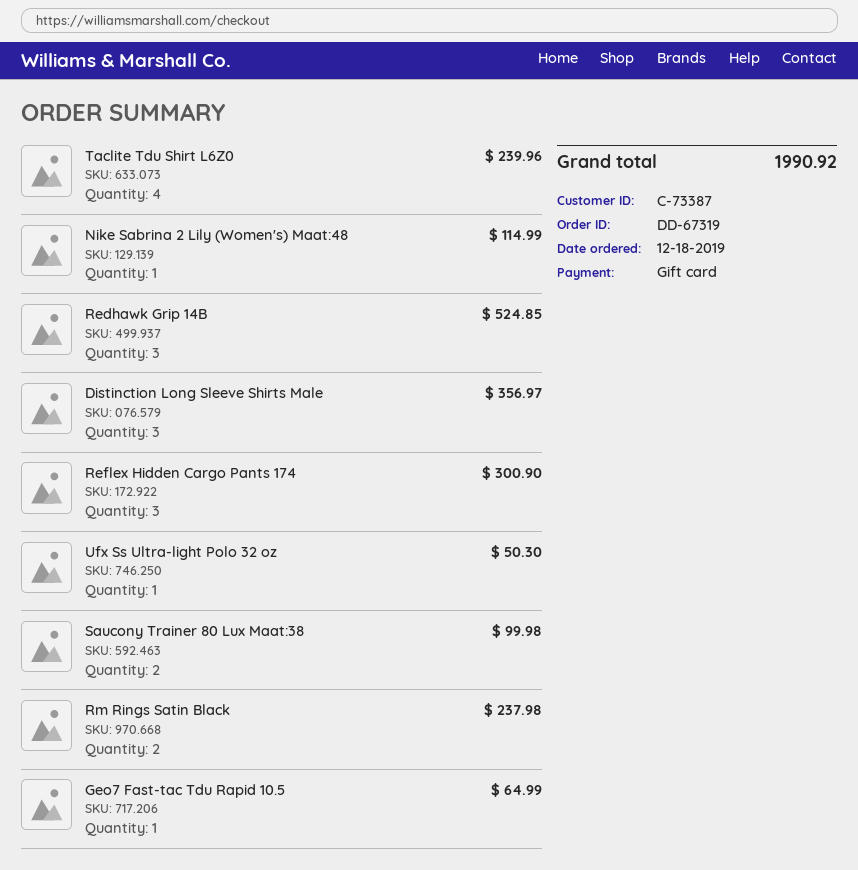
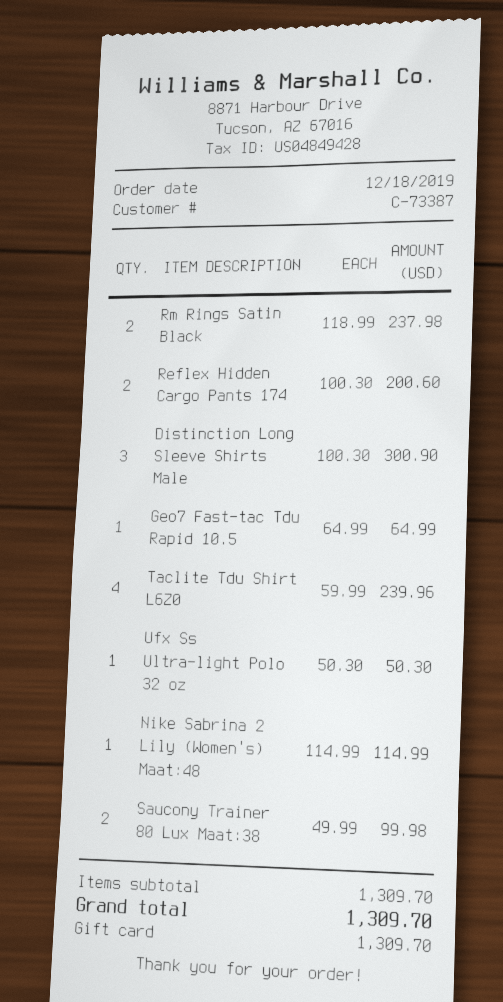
Redhawk Grip 14B: 3 for 524.85 -> none
Distinction Long Sleeve Shirts Male: 3 for 356.97 -> 3 for 300.90
Reflex Hidden Cargo Pants 174: 3 for 300.90 -> 2 for 200.60
total: 1990.92 -> 1309.70

